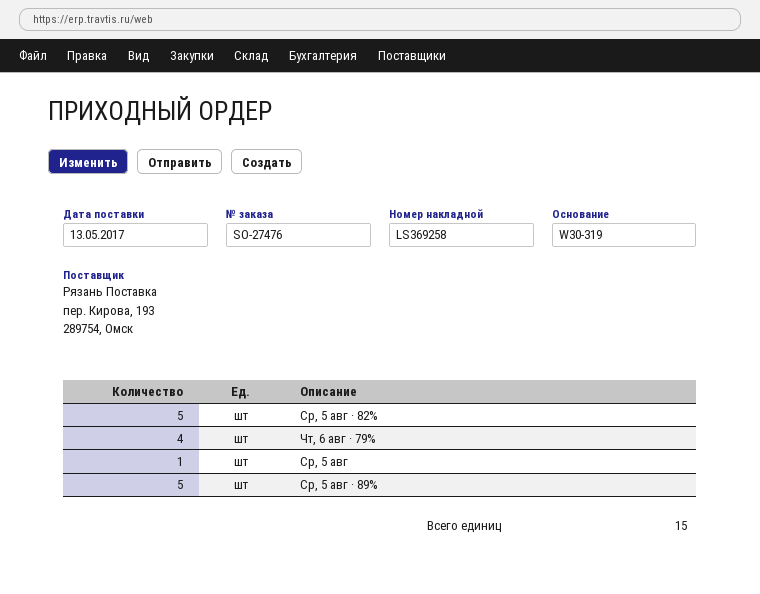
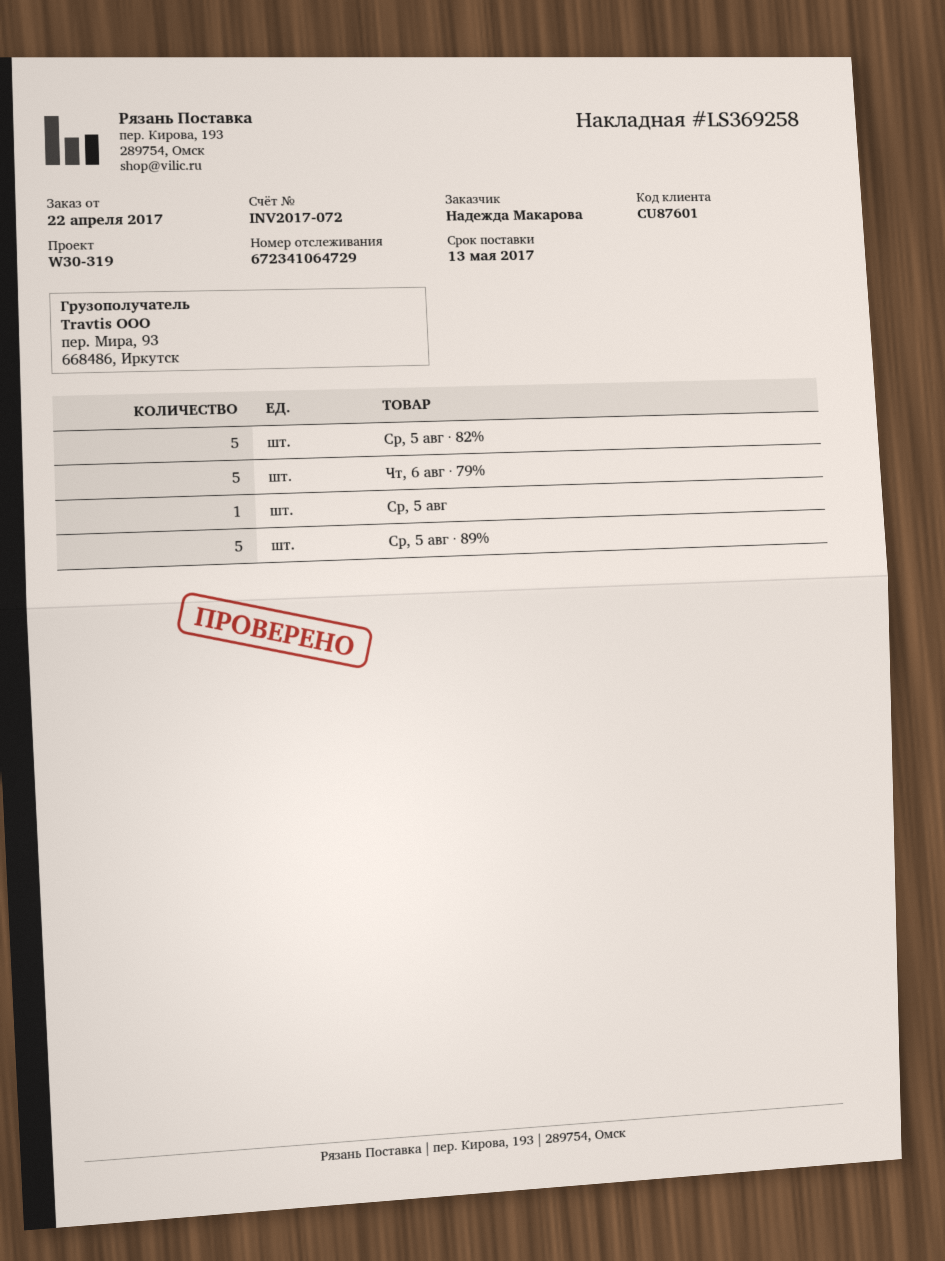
Чт, 6 авг · 79%: 4 -> 5

